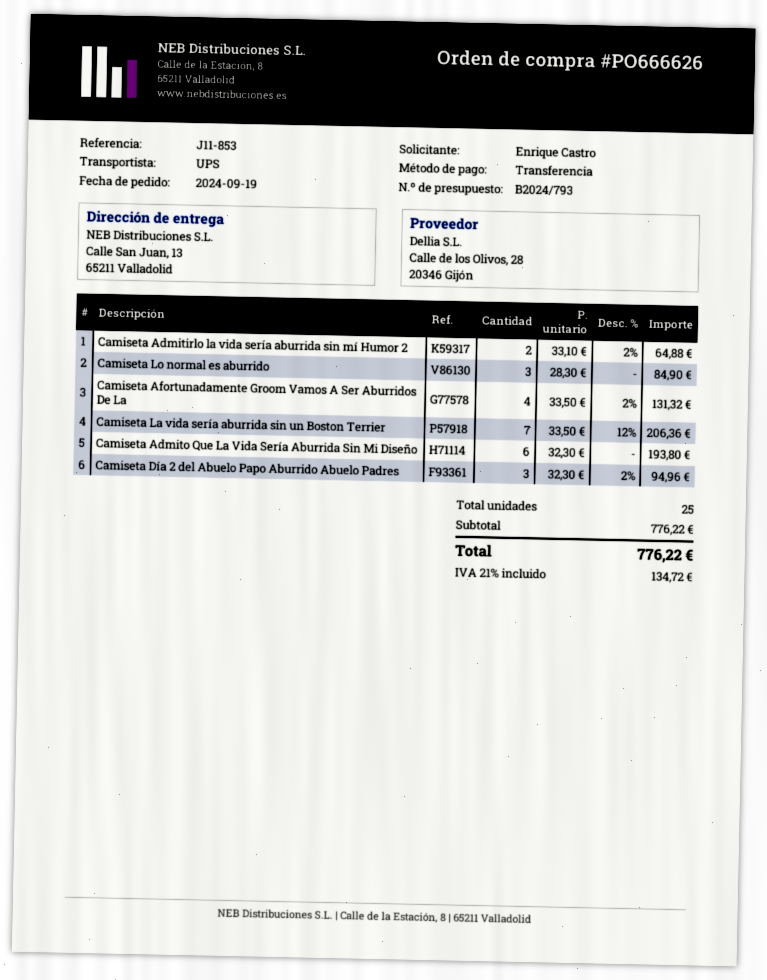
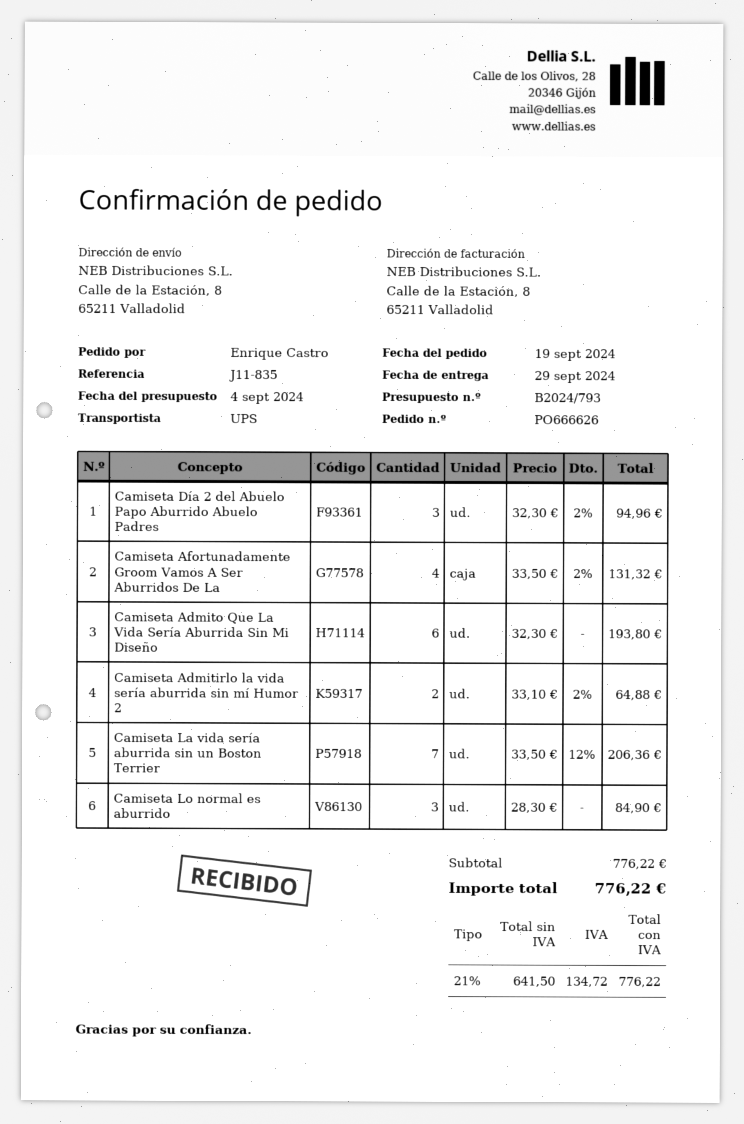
reference: J11-853 -> J11-835
ship to: Calle San Juan, 13, 65211 Valladolid -> Calle de la Estación, 8, 65211 Valladolid

